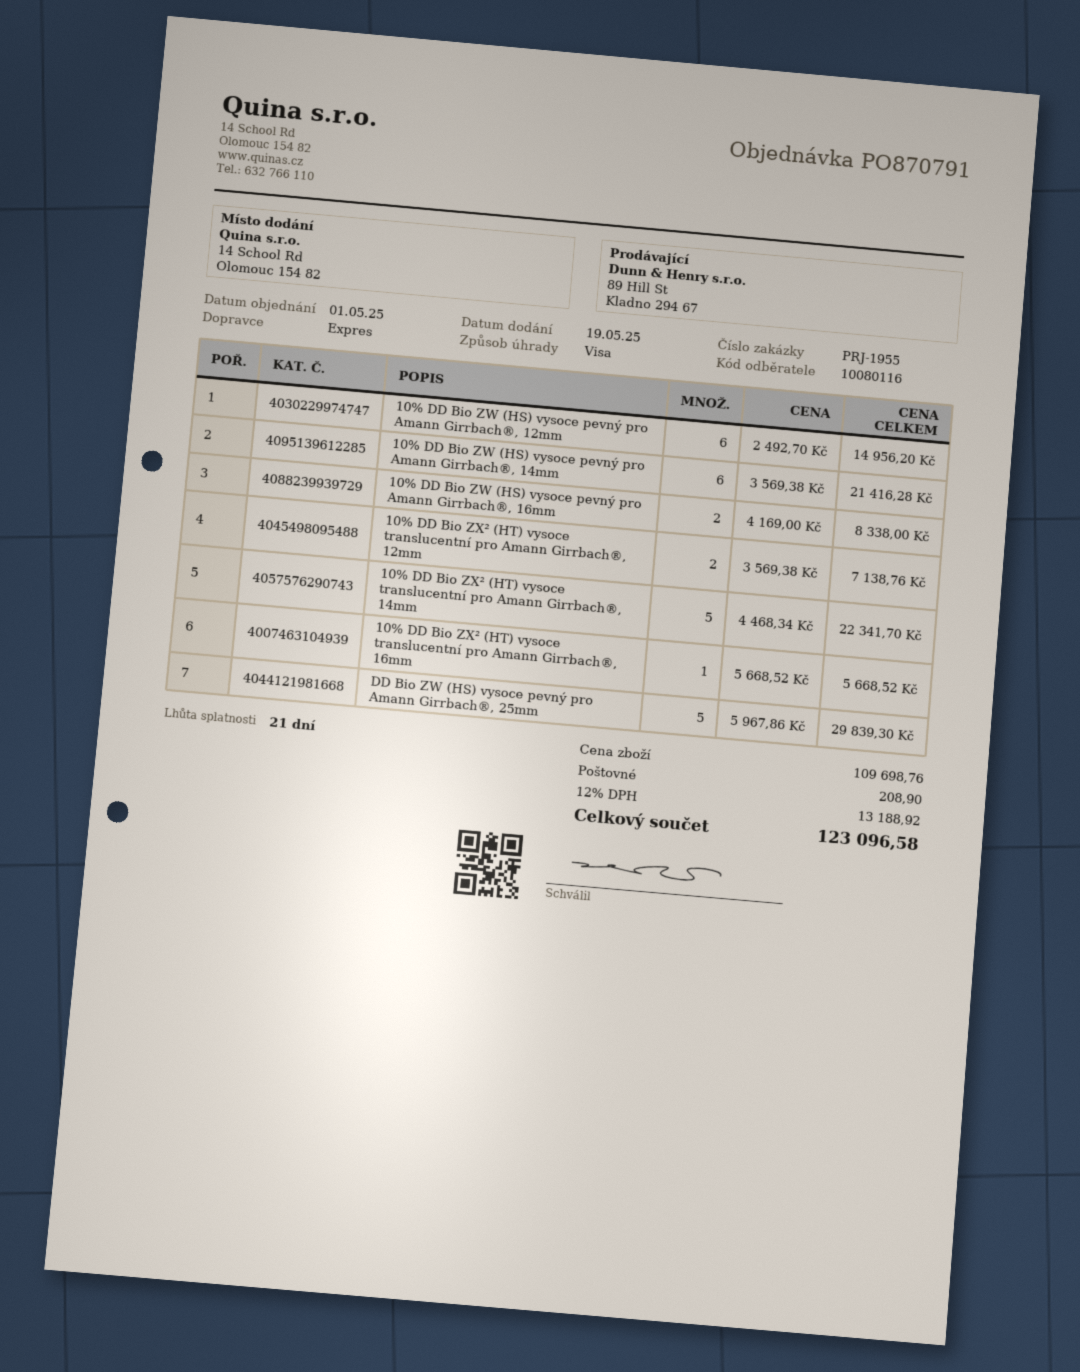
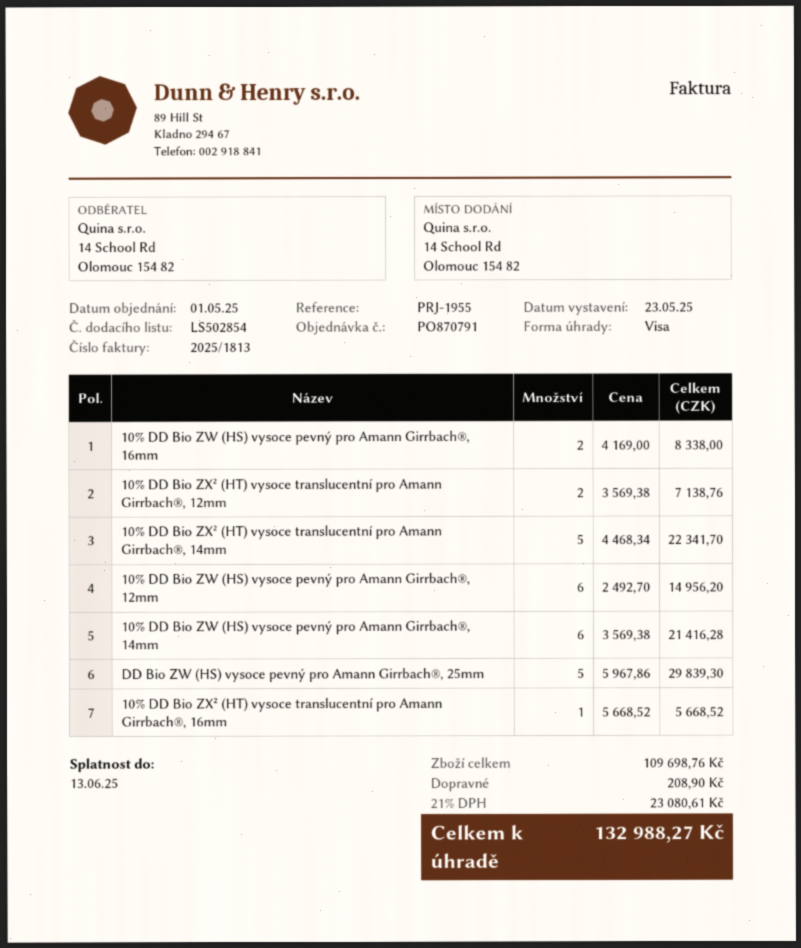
tax: 12% = 13188.92 -> 21% = 23080.61
total: 123096.58 -> 132988.27

